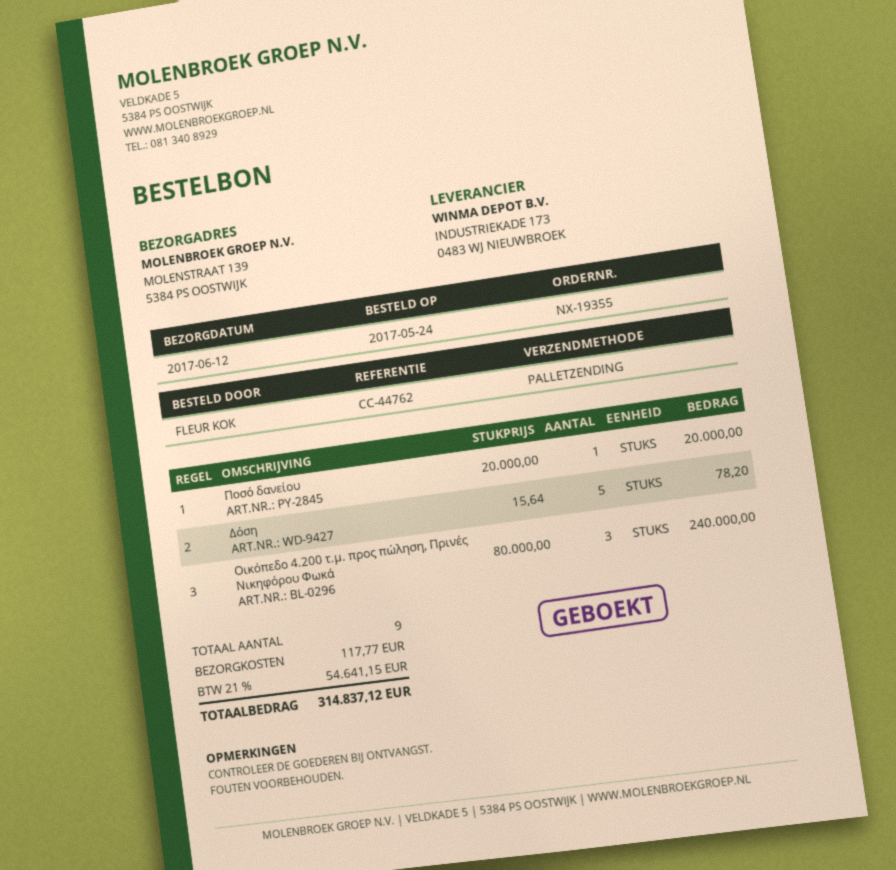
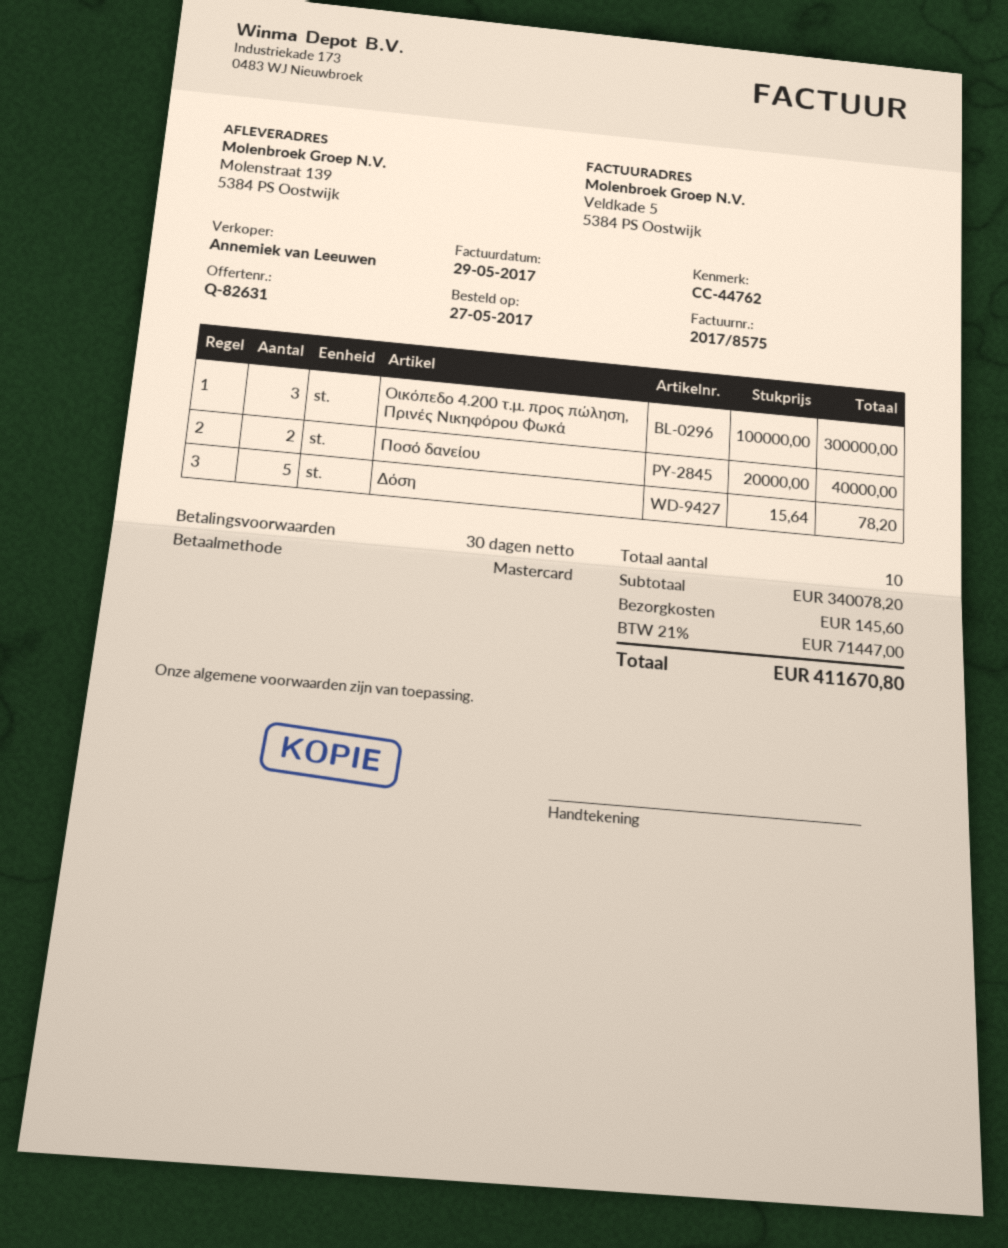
order date: 2017-05-24 -> 2017-05-27
Ποσό δανείου: 1 x 20000.00 = 20000.00 -> 2 x 20000.00 = 40000.00
Οικόπεδο 4.200 τ.μ. προς πώληση, Πρινές Νικηφόρου Φωκά: 3 x 80000.00 = 240000.00 -> 3 x 100000.00 = 300000.00
total quantity: 9 -> 10
shipping: 117.77 -> 145.60
tax: 21% = 54641.15 -> 21% = 71447.00
total: 314837.12 -> 411670.80

